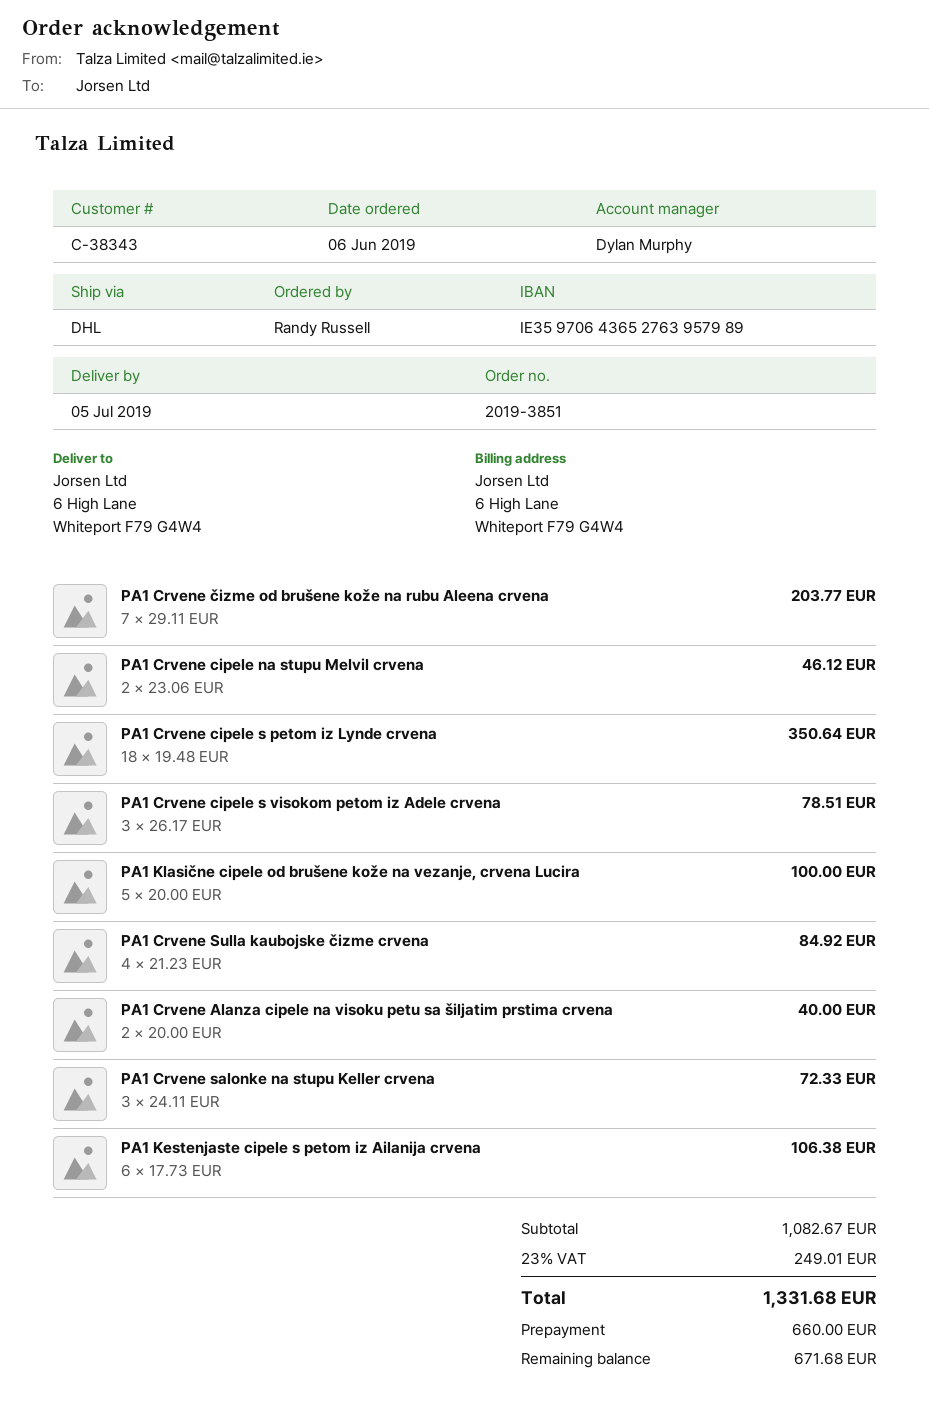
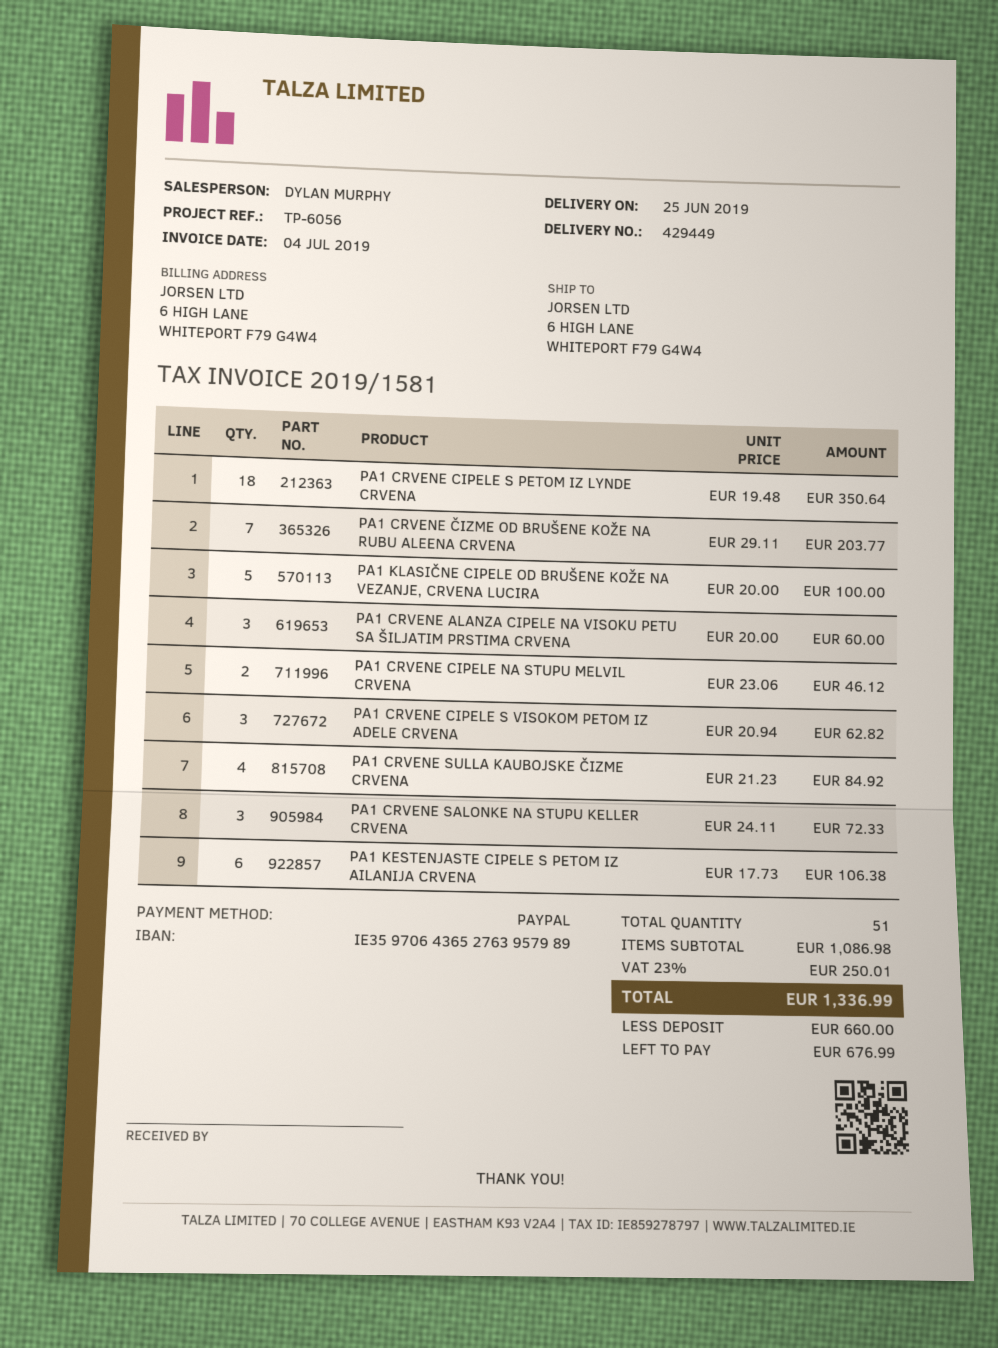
delivery date: 2019-07-05 -> 2019-06-25
PA1 Crvene cipele s visokom petom iz Adele crvena: 3 x 26.17 = 78.51 -> 3 x 20.94 = 62.82
PA1 Crvene Alanza cipele na visoku petu sa šiljatim prstima crvena: 2 x 20.00 = 40.00 -> 3 x 20.00 = 60.00
subtotal: 1082.67 -> 1086.98
tax: 23% = 249.01 -> 23% = 250.01
total: 1331.68 -> 1336.99
balance: 671.68 -> 676.99

